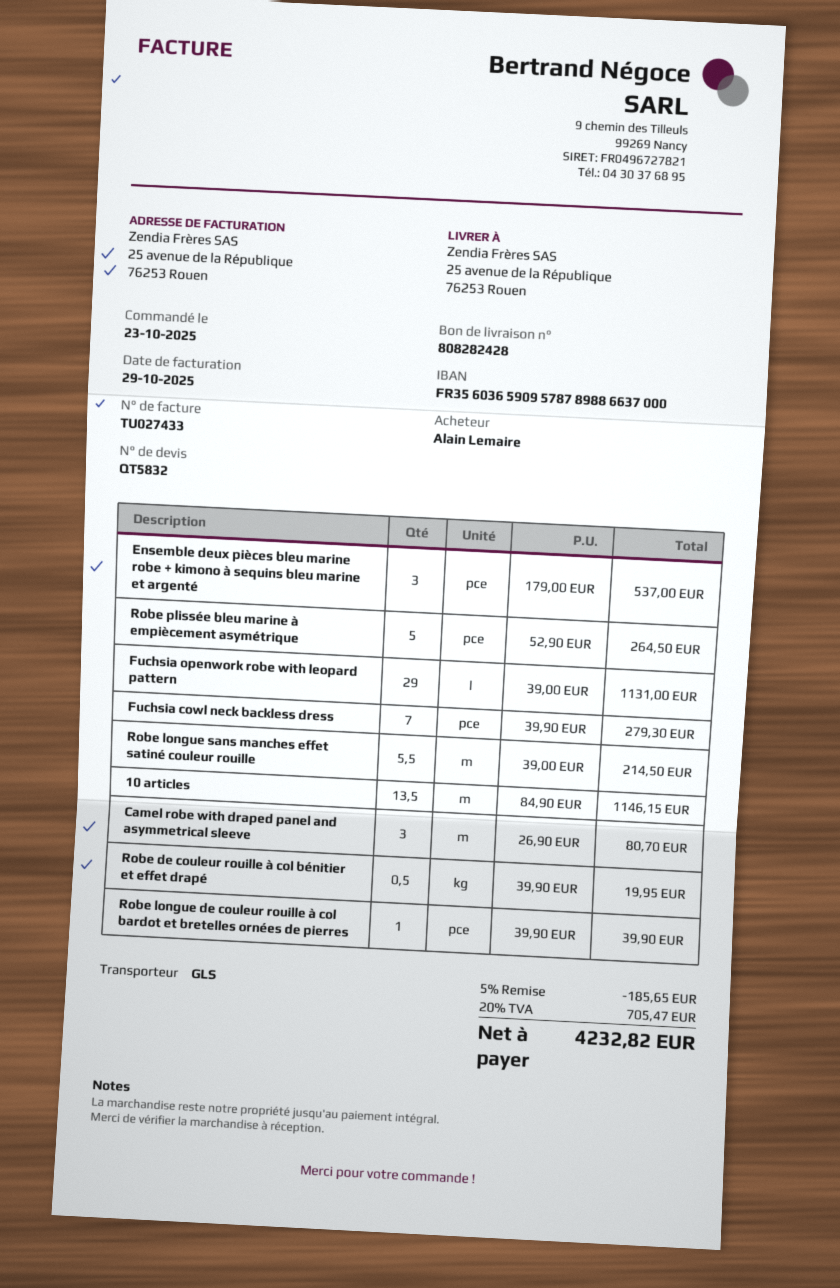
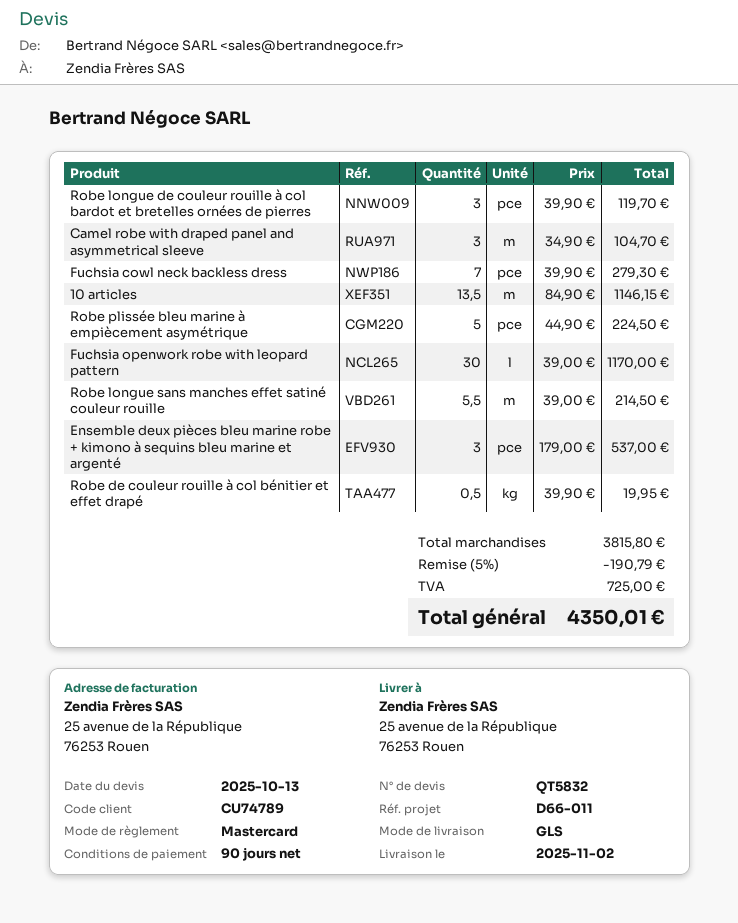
Robe plissée bleu marine à empiècement asymétrique: 5 x 52.90 = 264.50 -> 5 x 44.90 = 224.50
Fuchsia openwork robe with leopard pattern: 29 x 39.00 = 1131.00 -> 30 x 39.00 = 1170.00
Camel robe with draped panel and asymmetrical sleeve: 3 x 26.90 = 80.70 -> 3 x 34.90 = 104.70
Robe longue de couleur rouille à col bardot et bretelles ornées de pierres: 1 x 39.90 = 39.90 -> 3 x 39.90 = 119.70
discount: 5% = 185.65 -> 5% = 190.79
tax: 705.47 -> 725.00
total: 4232.82 -> 4350.01

